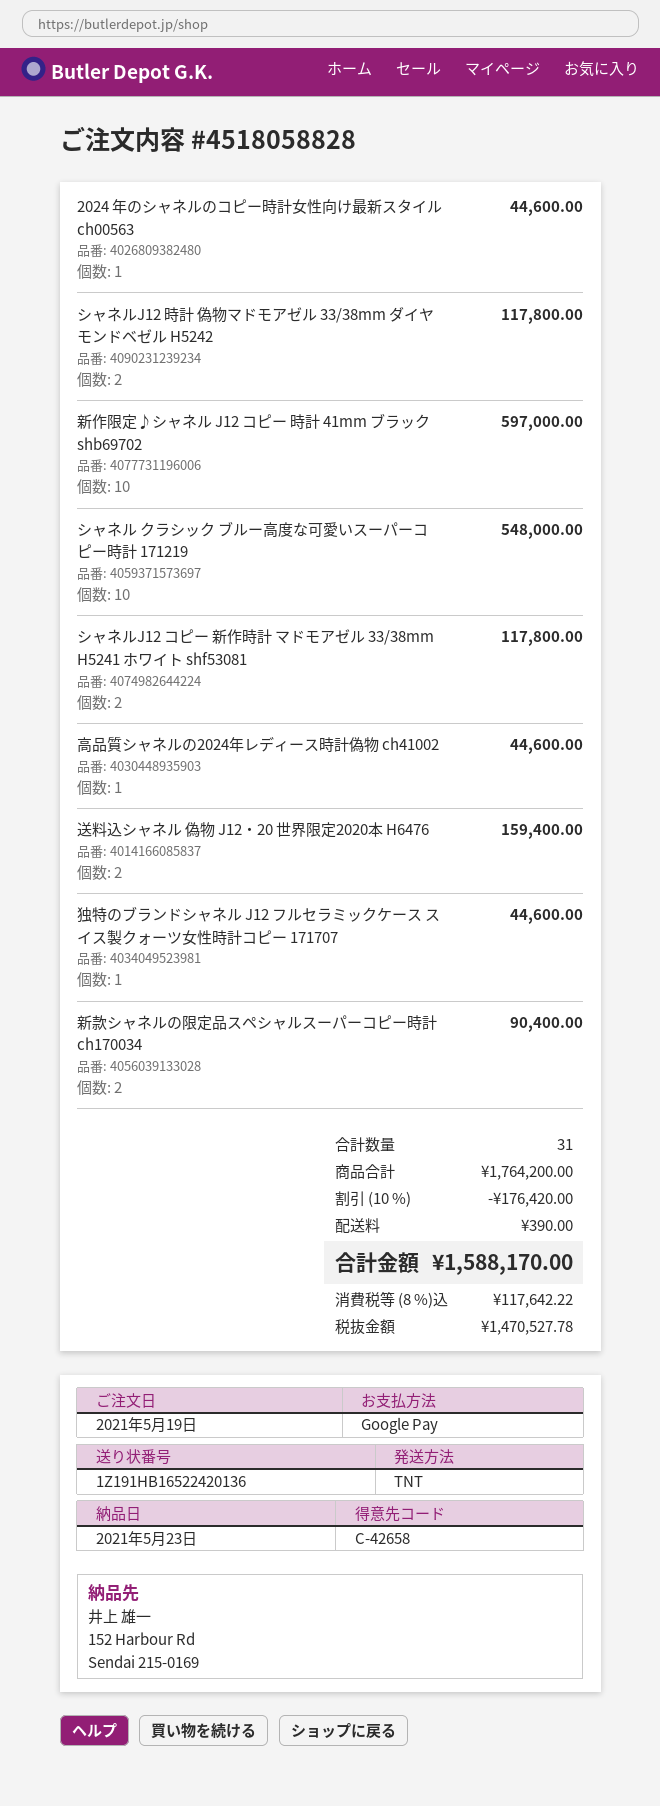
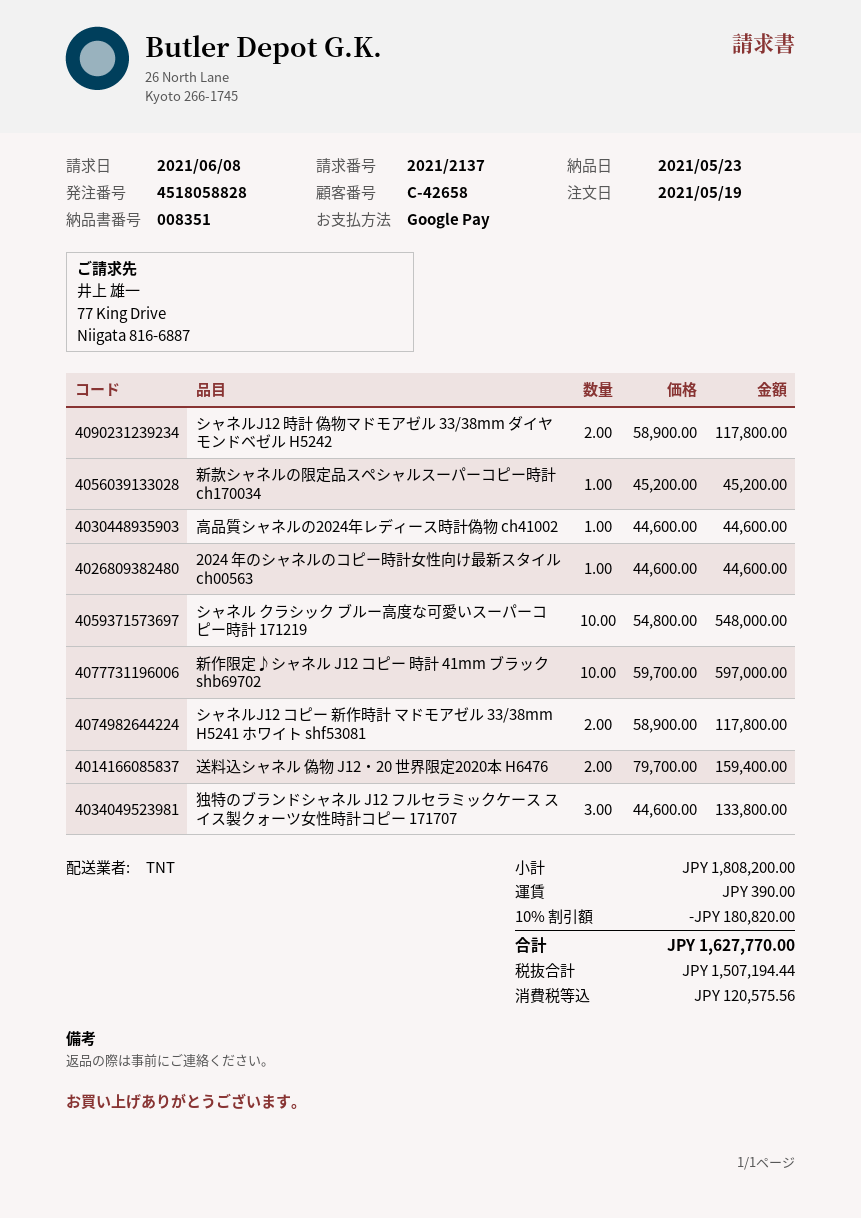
独特のブランドシャネル J12 フルセラミックケース スイス製クォーツ女性時計コピー 171707: 1 for 44600.00 -> 3 for 133800.00
新款シャネルの限定品スペシャルスーパーコピー時計 ch170034: 2 for 90400.00 -> 1 for 45200.00
subtotal: 1764200.00 -> 1808200.00
discount: 10% = 176420.00 -> 10% = 180820.00
net: 1470527.78 -> 1507194.44
tax: 117642.22 -> 120575.56
total: 1588170.00 -> 1627770.00

